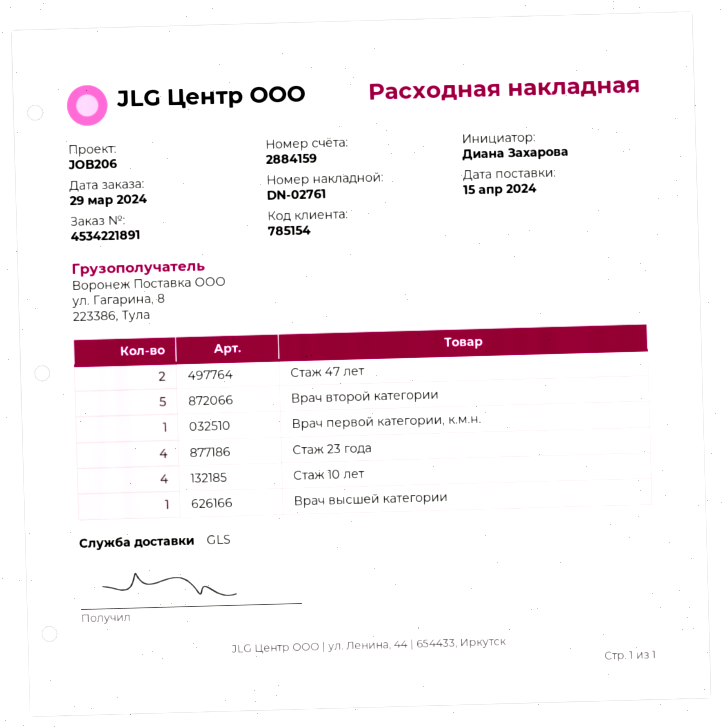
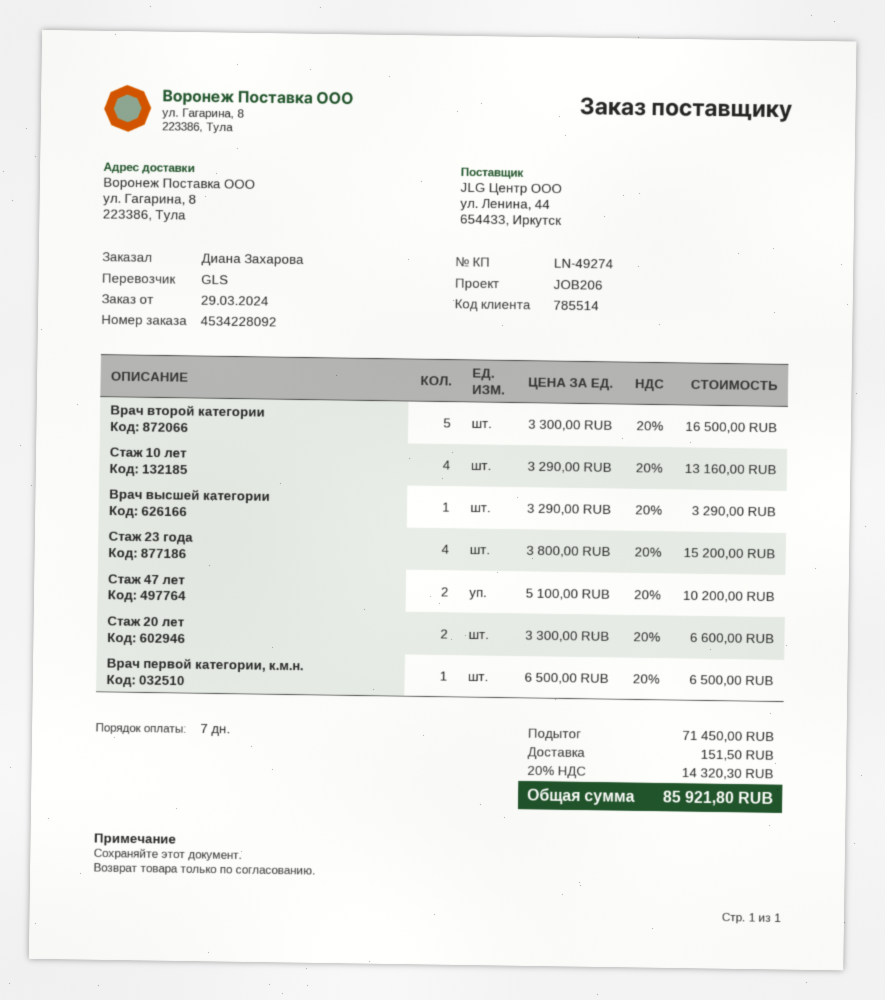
order number: 4534221891 -> 4534228092
customer number: 785154 -> 785514
Стаж 20 лет: none -> 2

